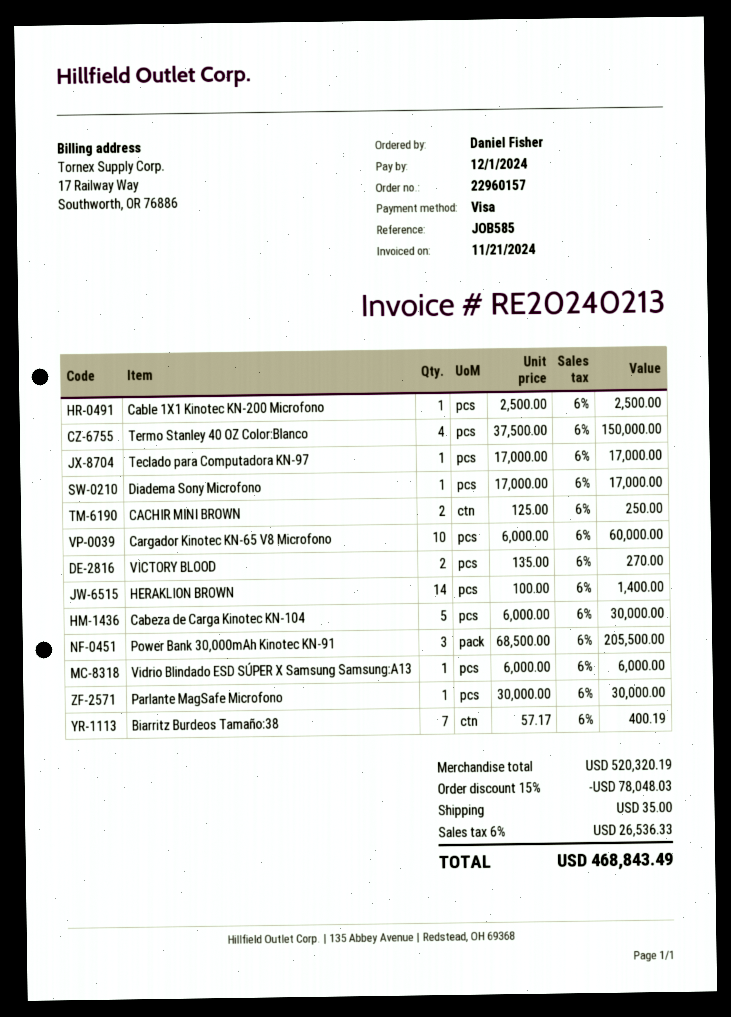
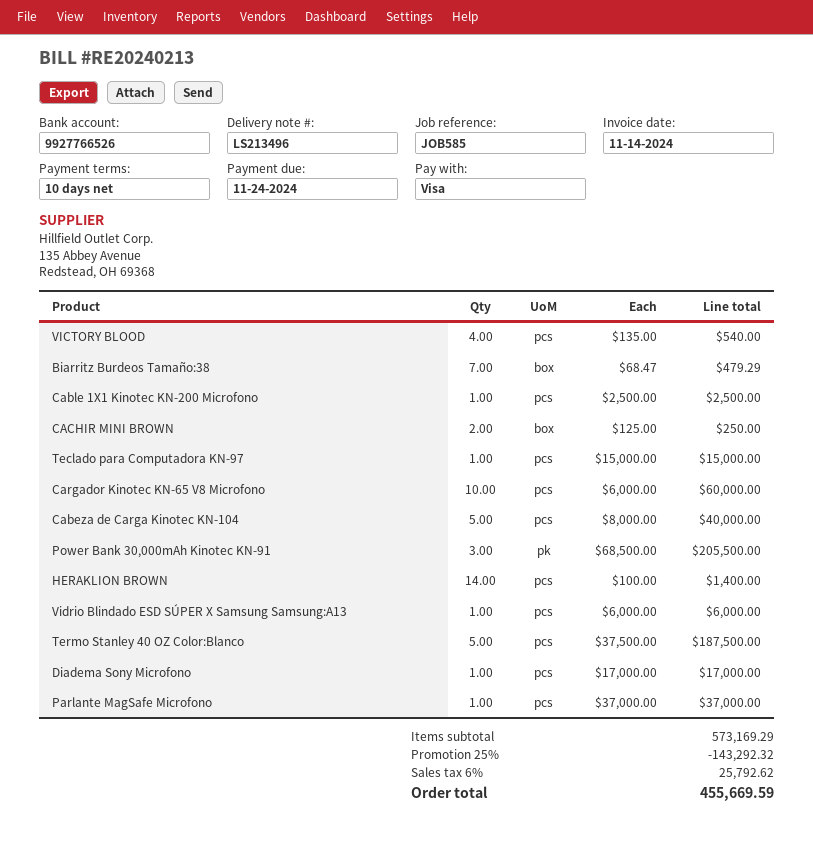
invoice date: 2024-11-21 -> 2024-11-14
due date: 2024-12-01 -> 2024-11-24
Termo Stanley 40 OZ Color:Blanco: 4 x 37500.00 = 150000.00 -> 5 x 37500.00 = 187500.00
Teclado para Computadora KN-97: 1 x 17000.00 = 17000.00 -> 1 x 15000.00 = 15000.00
VICTORY BLOOD: 2 x 135.00 = 270.00 -> 4 x 135.00 = 540.00
Cabeza de Carga Kinotec KN-104: 5 x 6000.00 = 30000.00 -> 5 x 8000.00 = 40000.00
Parlante MagSafe Microfono: 1 x 30000.00 = 30000.00 -> 1 x 37000.00 = 37000.00
Biarritz Burdeos Tamaño:38: 7 x 57.17 = 400.19 -> 7 x 68.47 = 479.29
subtotal: 520320.19 -> 573169.29
discount: 15% = 78048.03 -> 25% = 143292.32
shipping: 35.00 -> none
tax: 6% = 26536.33 -> 6% = 25792.62
total: 468843.49 -> 455669.59

